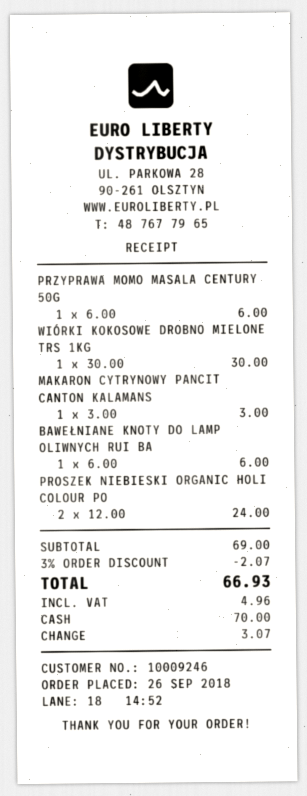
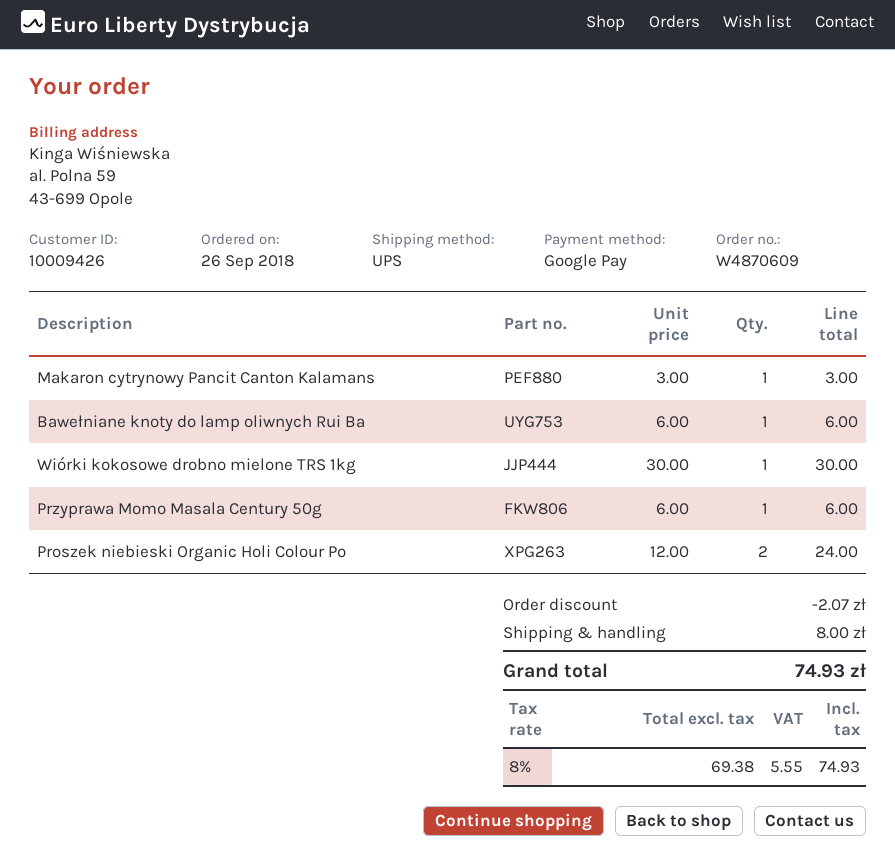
customer number: 10009246 -> 10009426
payment method: cash -> Google Pay
shipping: none -> 8.00
tax: 4.96 -> 5.55
total: 66.93 -> 74.93

